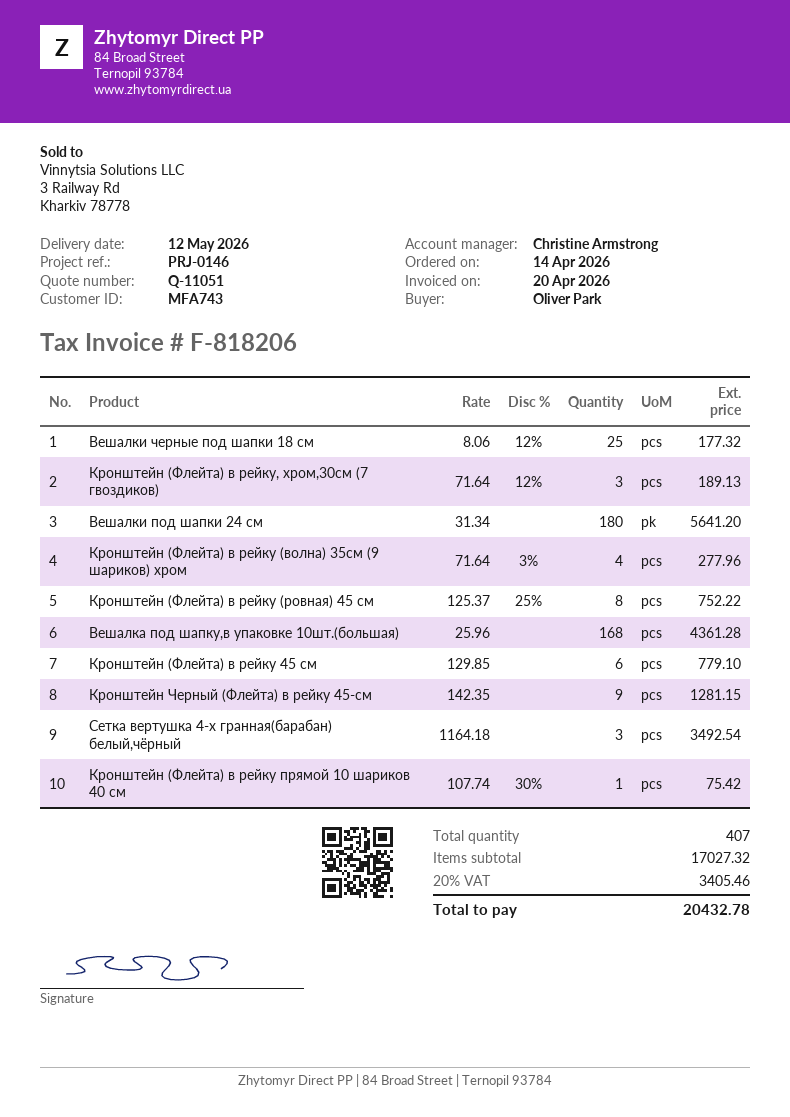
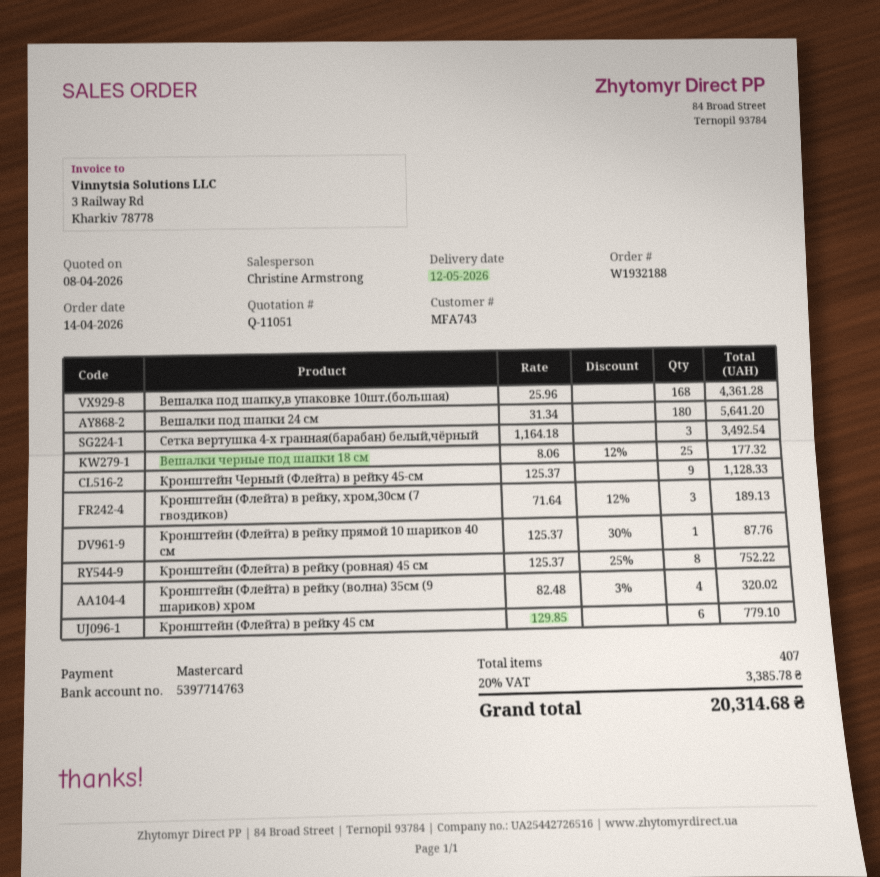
Кронштейн (Флейта) в рейку (волна) 35см (9 шариков) хром: 4 x 71.64 - 3% = 277.96 -> 4 x 82.48 - 3% = 320.02
Кронштейн Черный (Флейта) в рейку 45-см: 9 x 142.35 = 1281.15 -> 9 x 125.37 = 1128.33
Кронштейн (Флейта) в рейку прямой 10 шариков 40 см: 1 x 107.74 - 30% = 75.42 -> 1 x 125.37 - 30% = 87.76
tax: 20% = 3405.46 -> 20% = 3385.78
total: 20432.78 -> 20314.68

